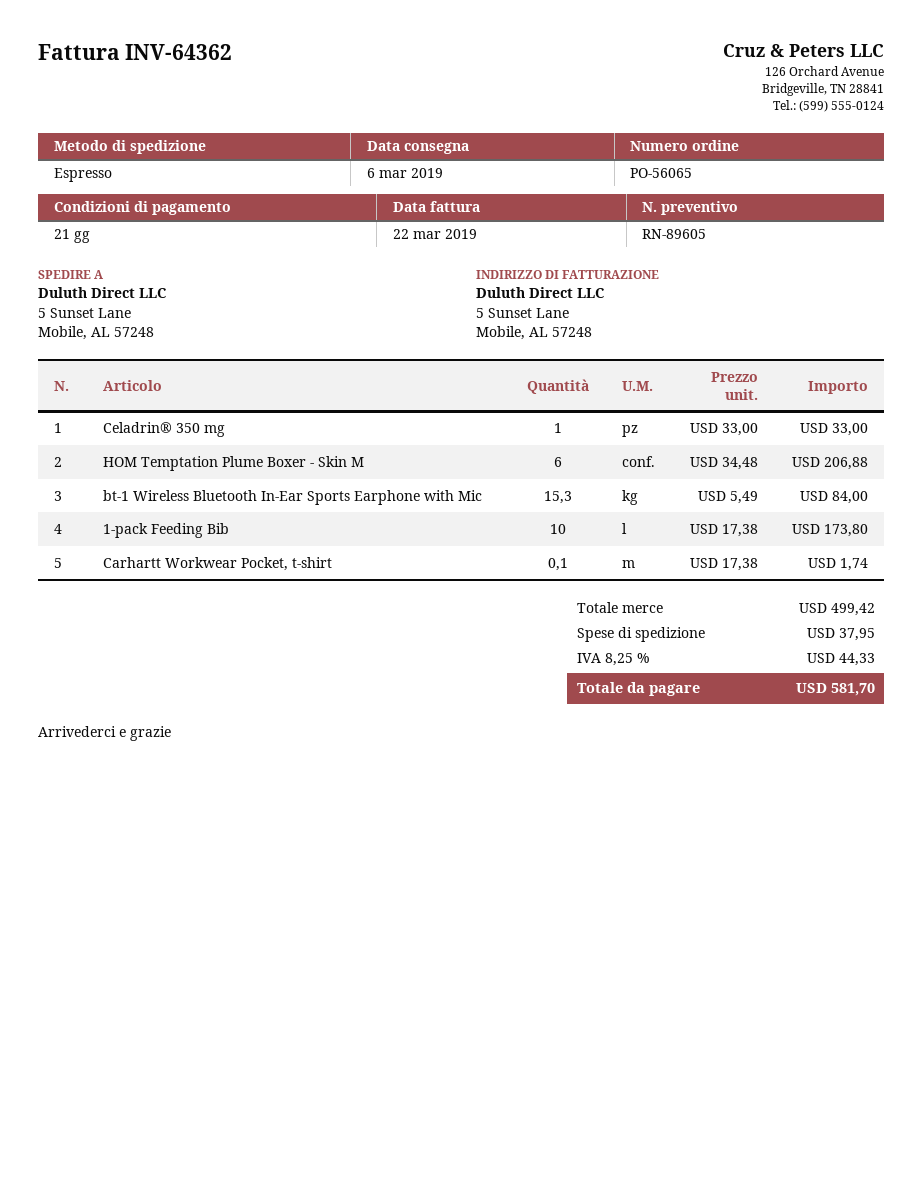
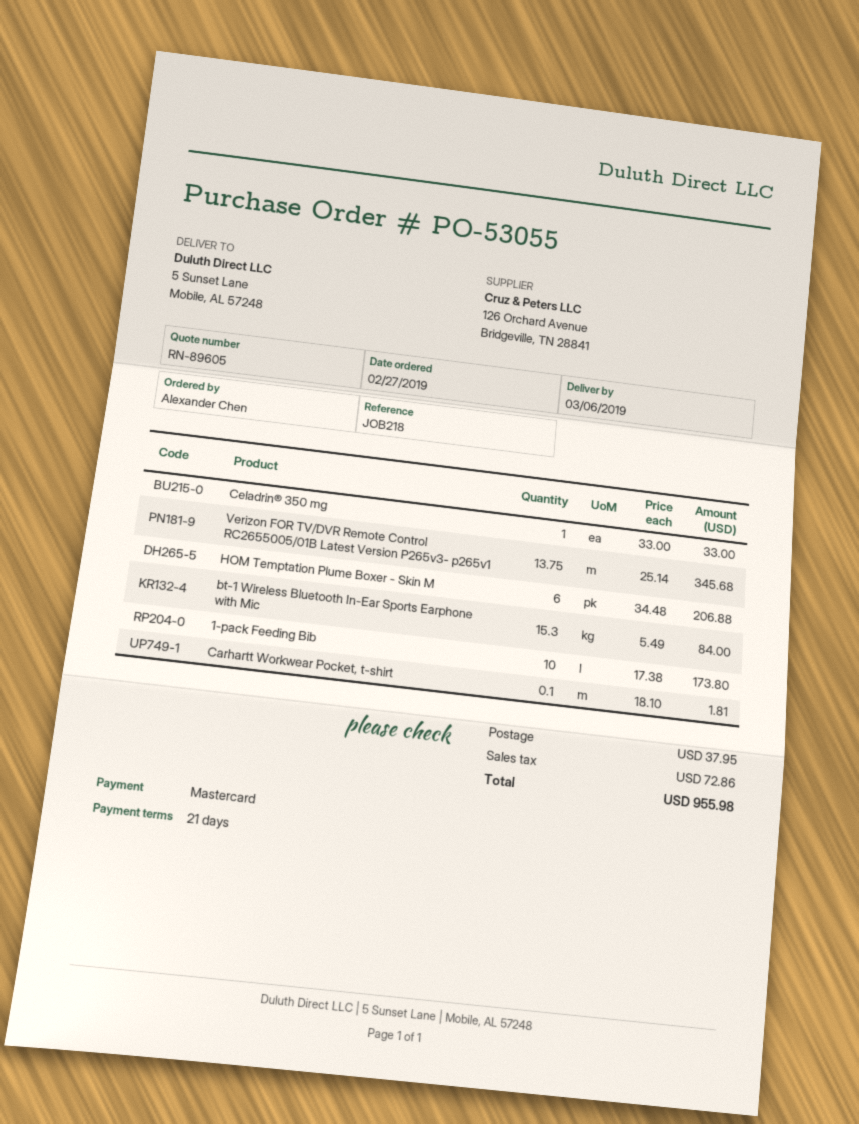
order number: PO-56065 -> PO-53055
Carhartt Workwear Pocket, t-shirt: 0.1 x 17.38 = 1.74 -> 0.1 x 18.10 = 1.81
Verizon FOR TV/DVR Remote Control RC2655005/01B Latest Version P265v3- p265v1: none -> 13.75 x 25.14 = 345.68
tax: 44.33 -> 72.86
total: 581.70 -> 955.98

